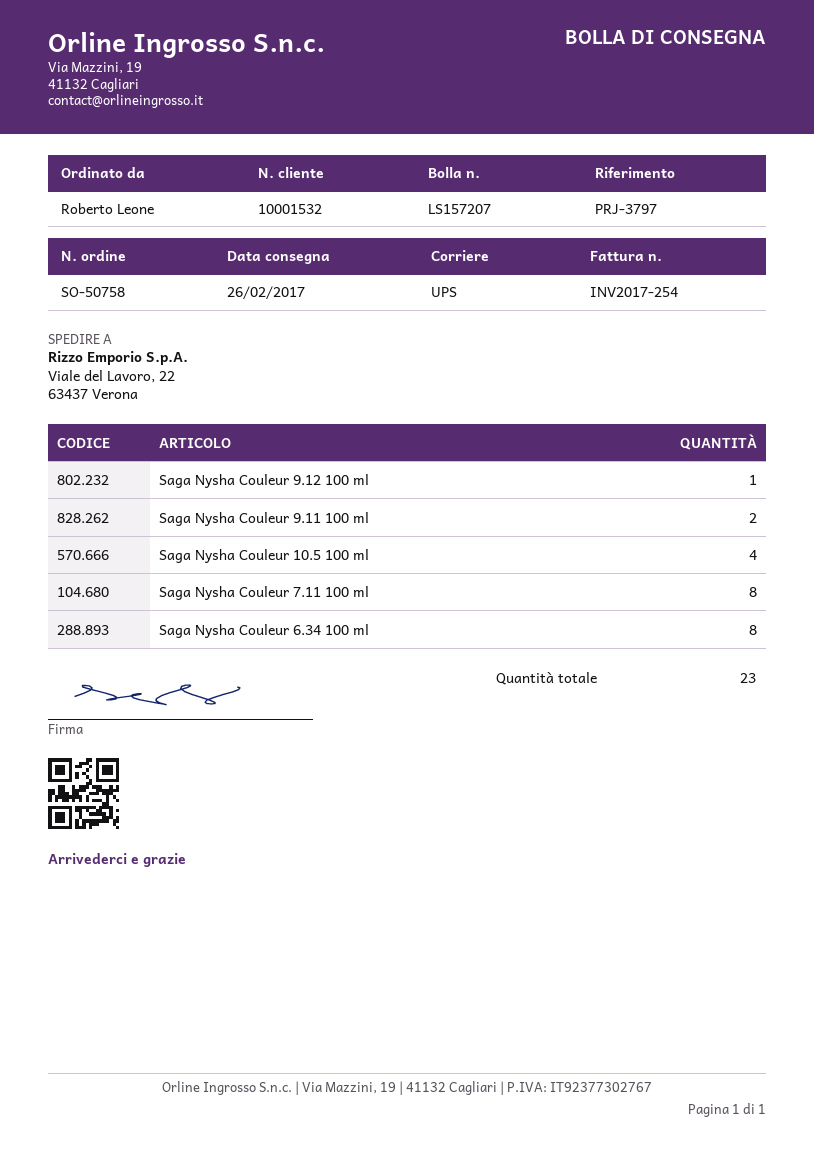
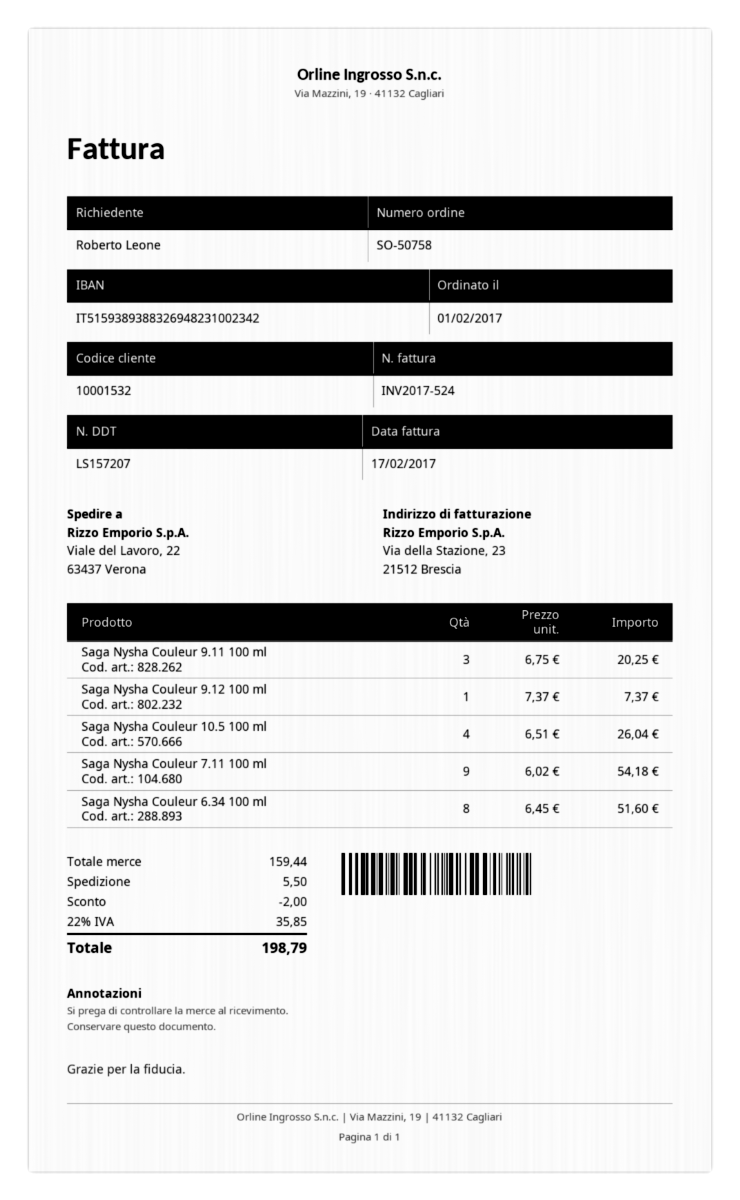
invoice number: INV2017-254 -> INV2017-524
Saga Nysha Couleur 9.11 100 ml: 2 -> 3
Saga Nysha Couleur 7.11 100 ml: 8 -> 9

